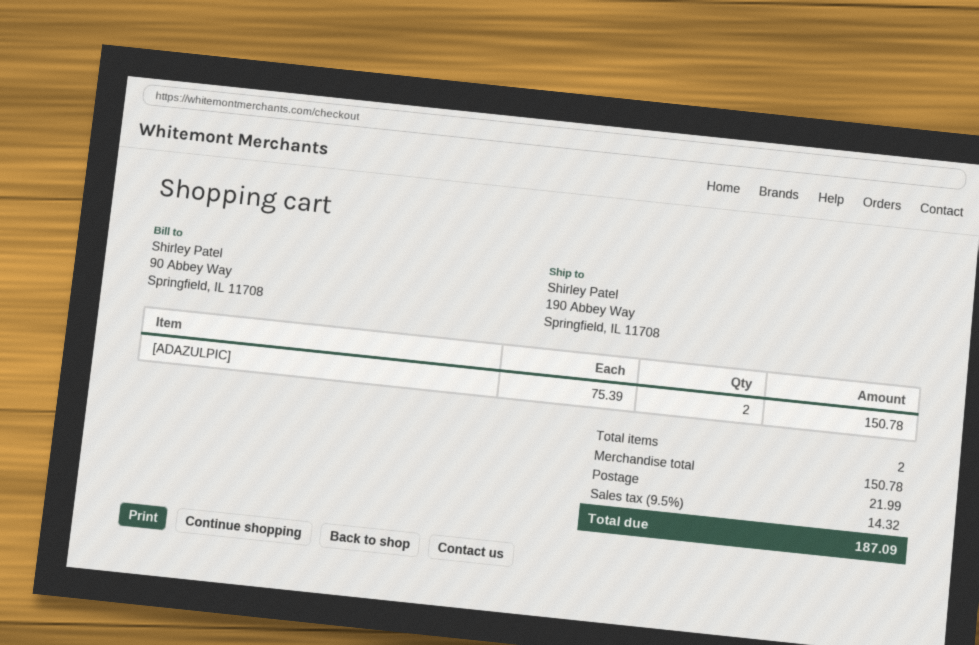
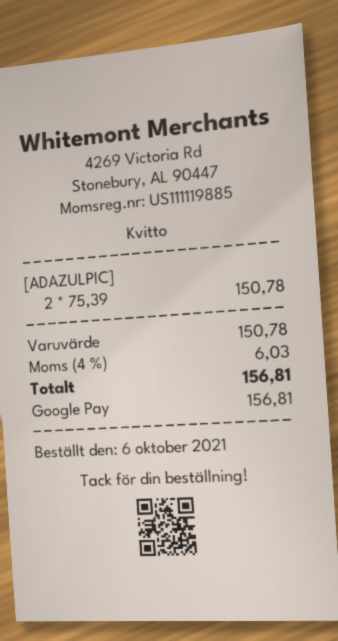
shipping: 21.99 -> none
tax: 9.5% = 14.32 -> 4% = 6.03
total: 187.09 -> 156.81

